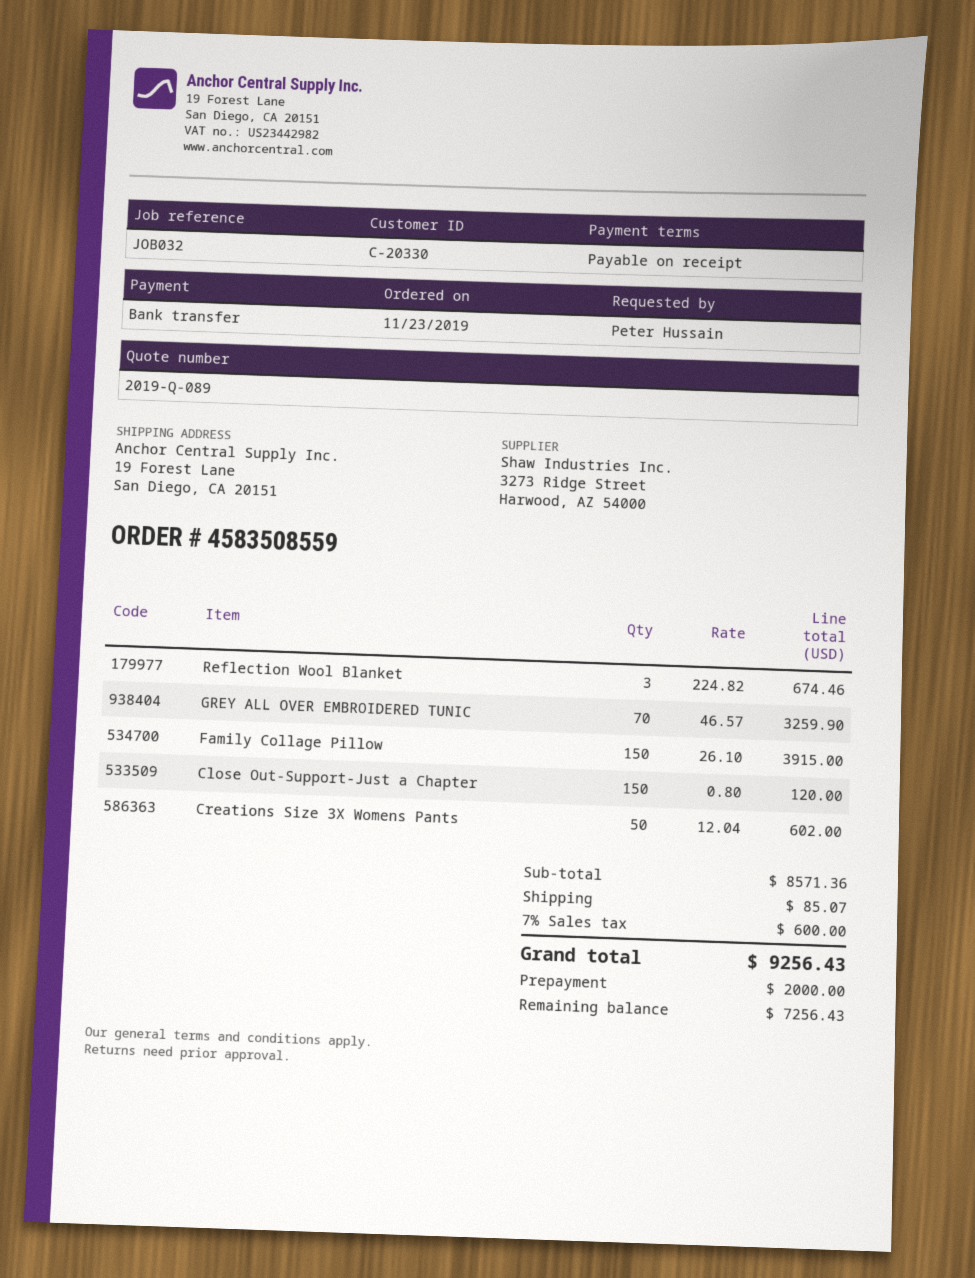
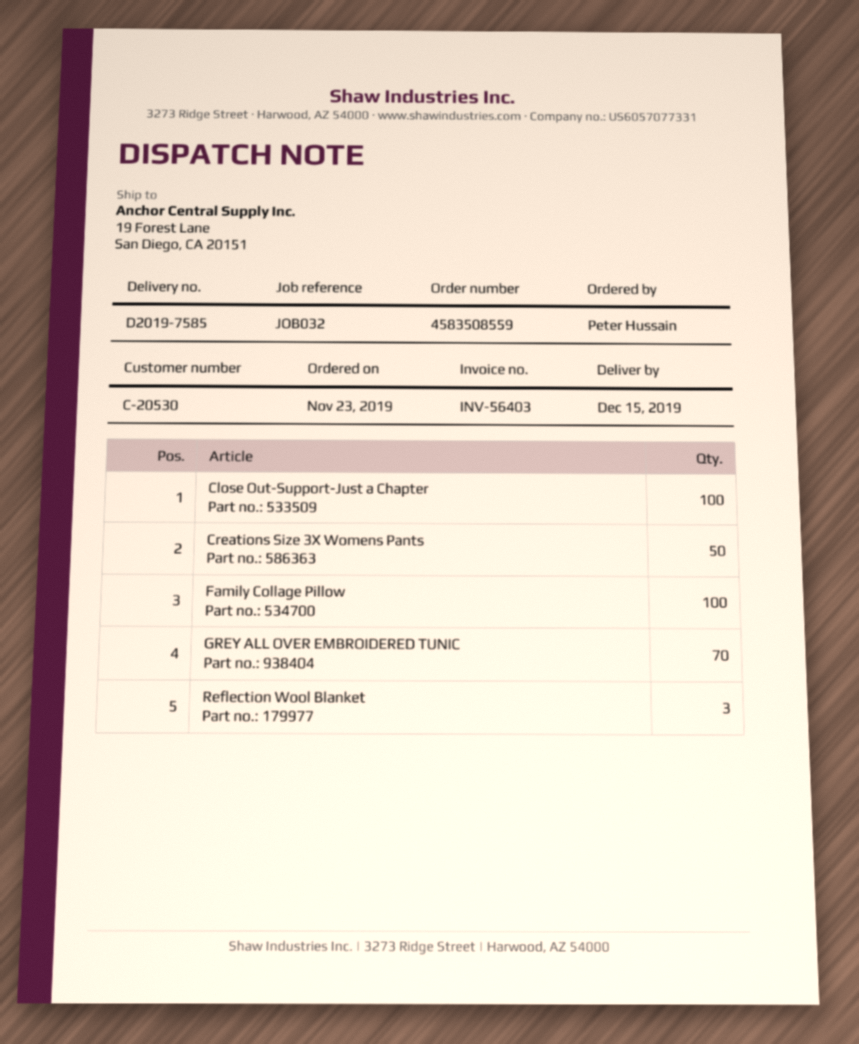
customer number: C-20330 -> C-20530
Family Collage Pillow: 150 -> 100
Close Out-Support-Just a Chapter: 150 -> 100

